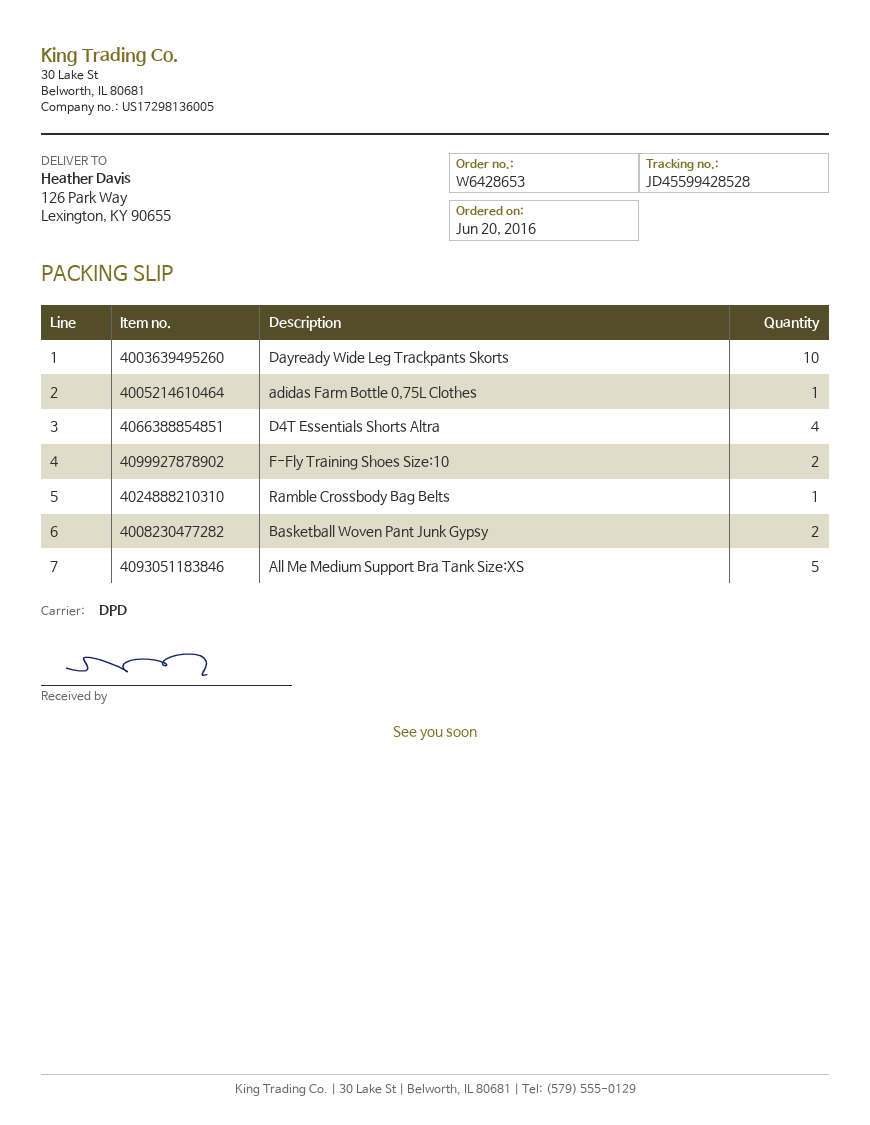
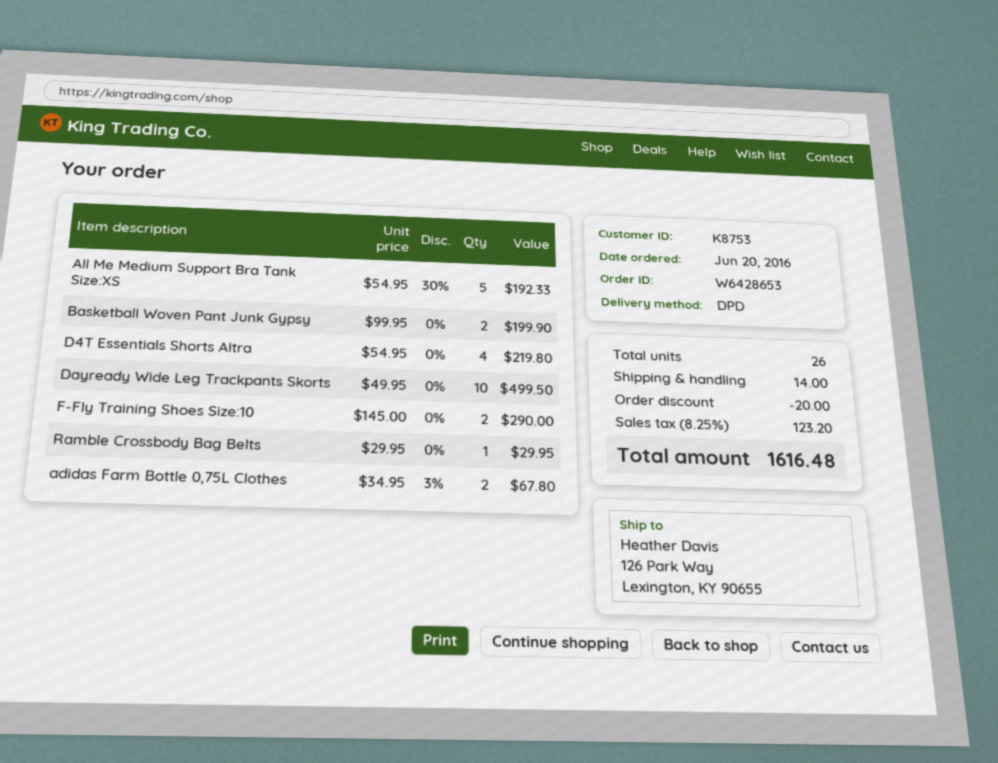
adidas Farm Bottle 0,75L Clothes: 1 -> 2

